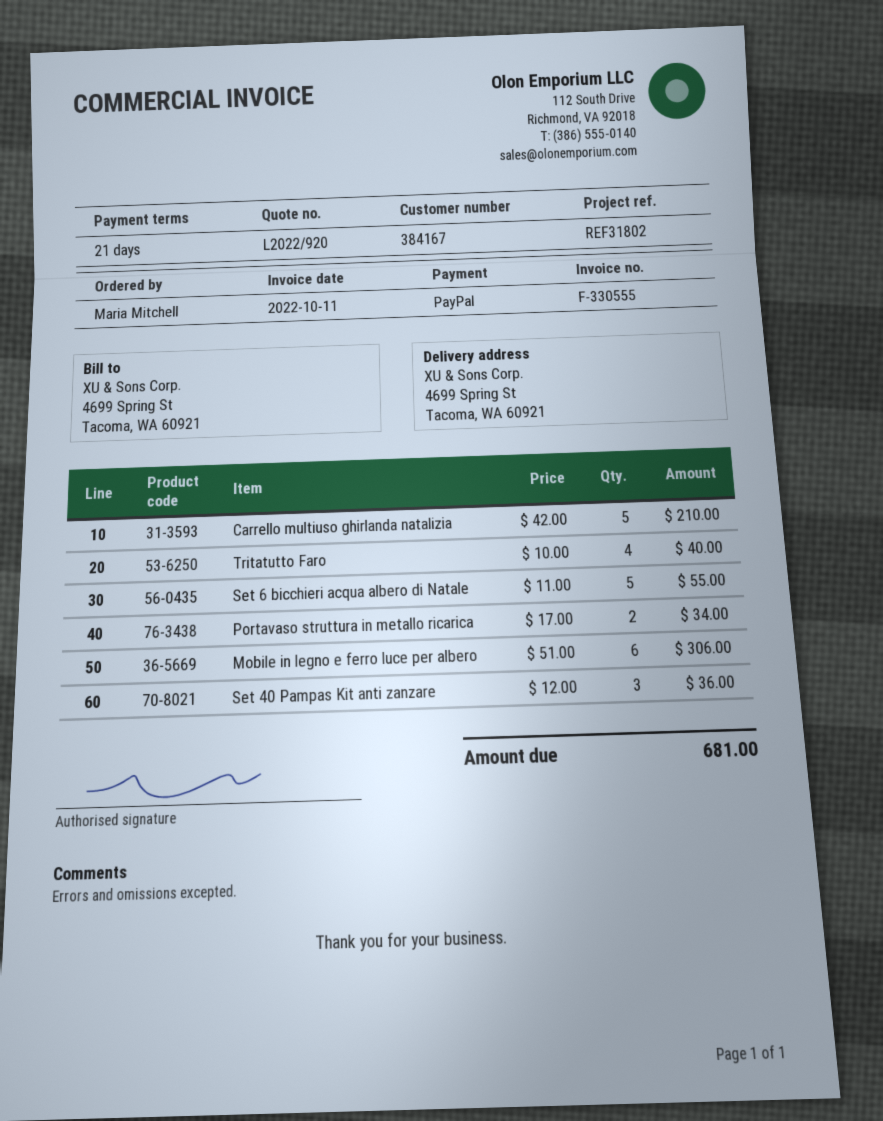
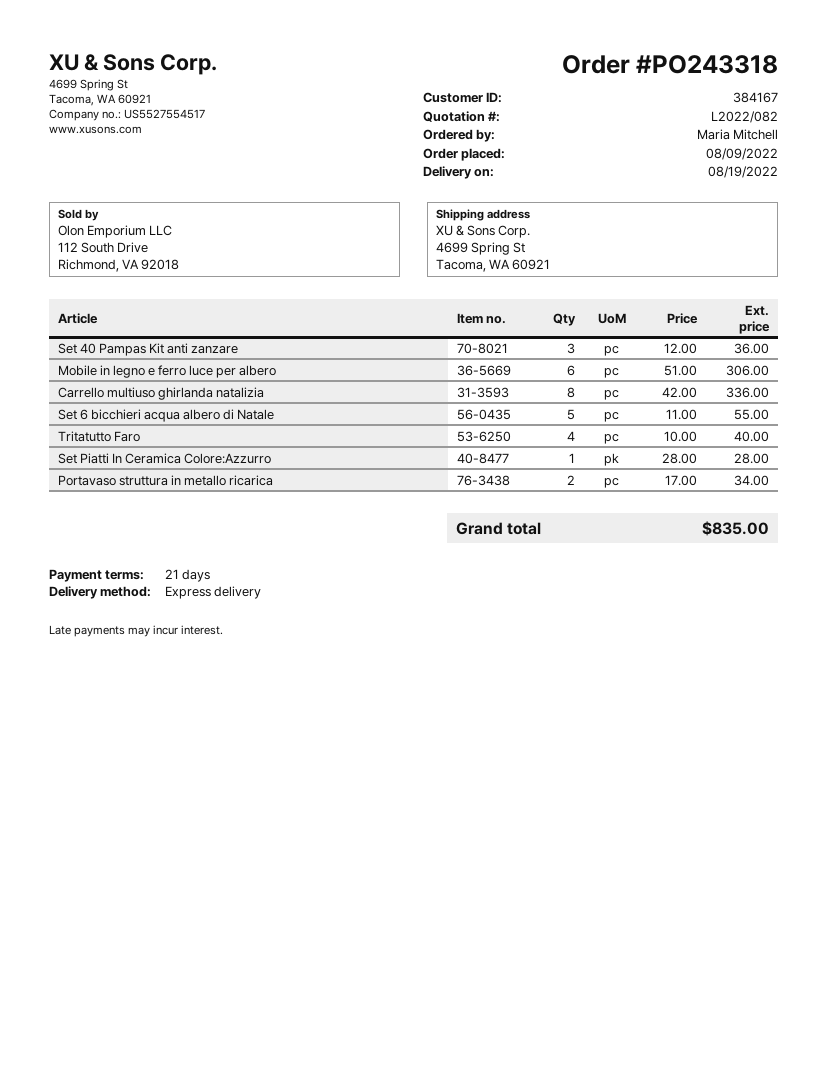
quote number: L2022/920 -> L2022/082
Carrello multiuso ghirlanda natalizia: 5 x 42.00 = 210.00 -> 8 x 42.00 = 336.00
Set Piatti In Ceramica Colore:Azzurro: none -> 1 x 28.00 = 28.00
total: 681.00 -> 835.00

